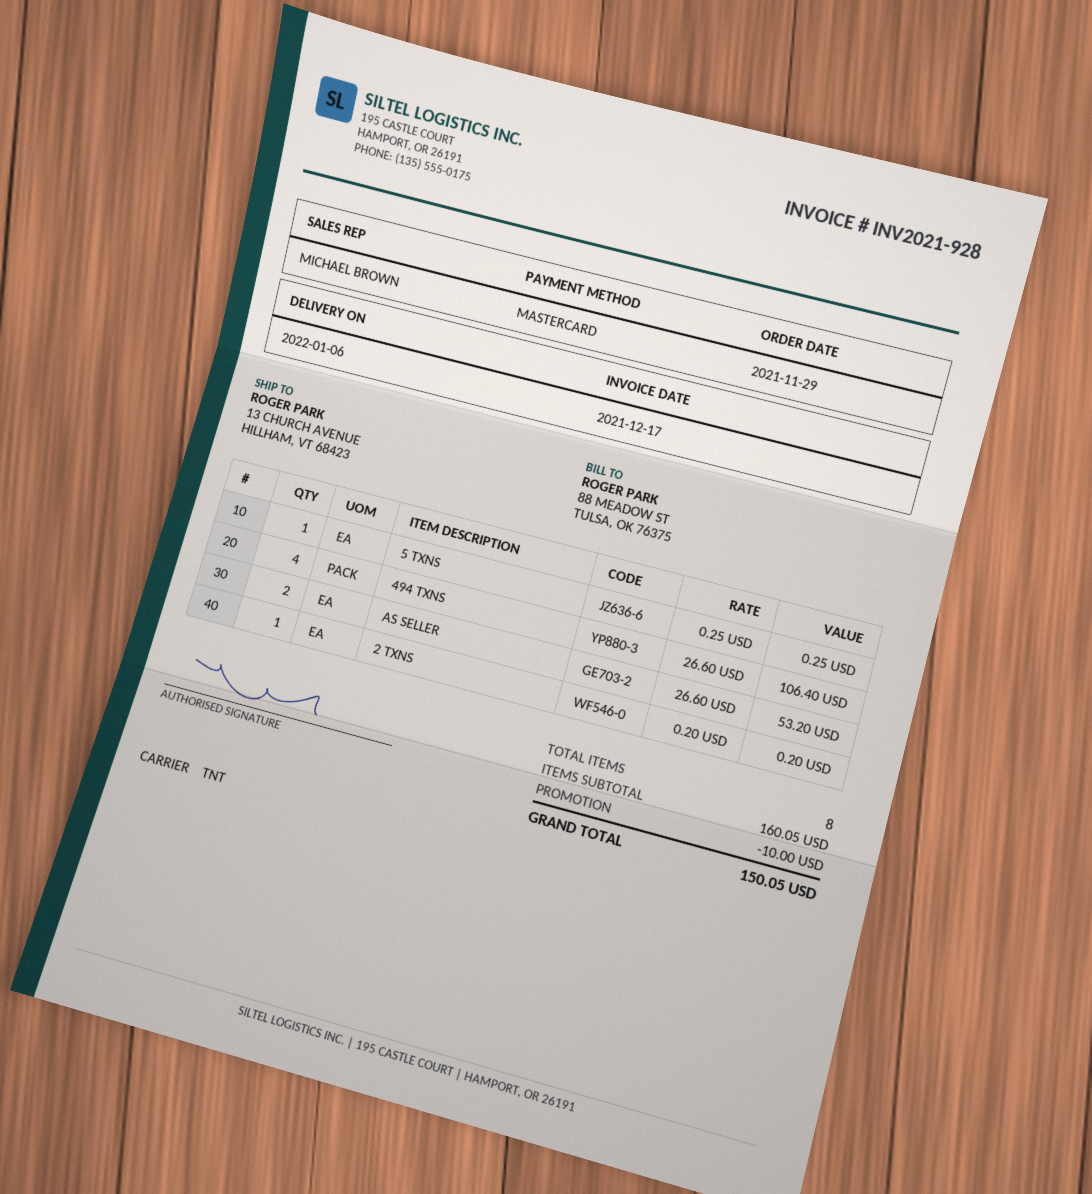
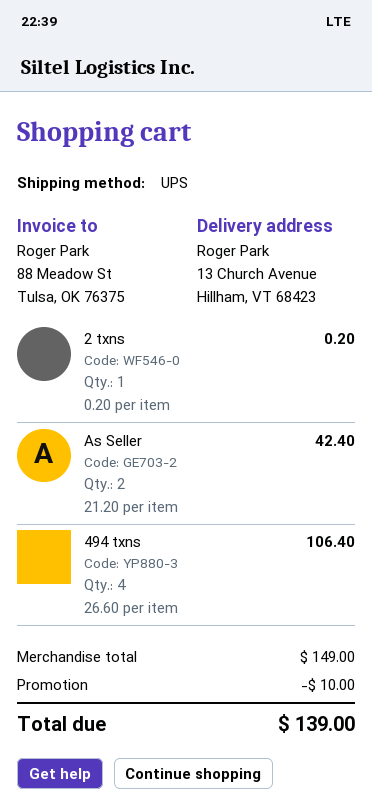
shipping method: TNT -> UPS
5 TXNS: 1 x 0.25 = 0.25 -> none
AS SELLER: 2 x 26.60 = 53.20 -> 2 x 21.20 = 42.40
subtotal: 160.05 -> 149.00
total: 150.05 -> 139.00

